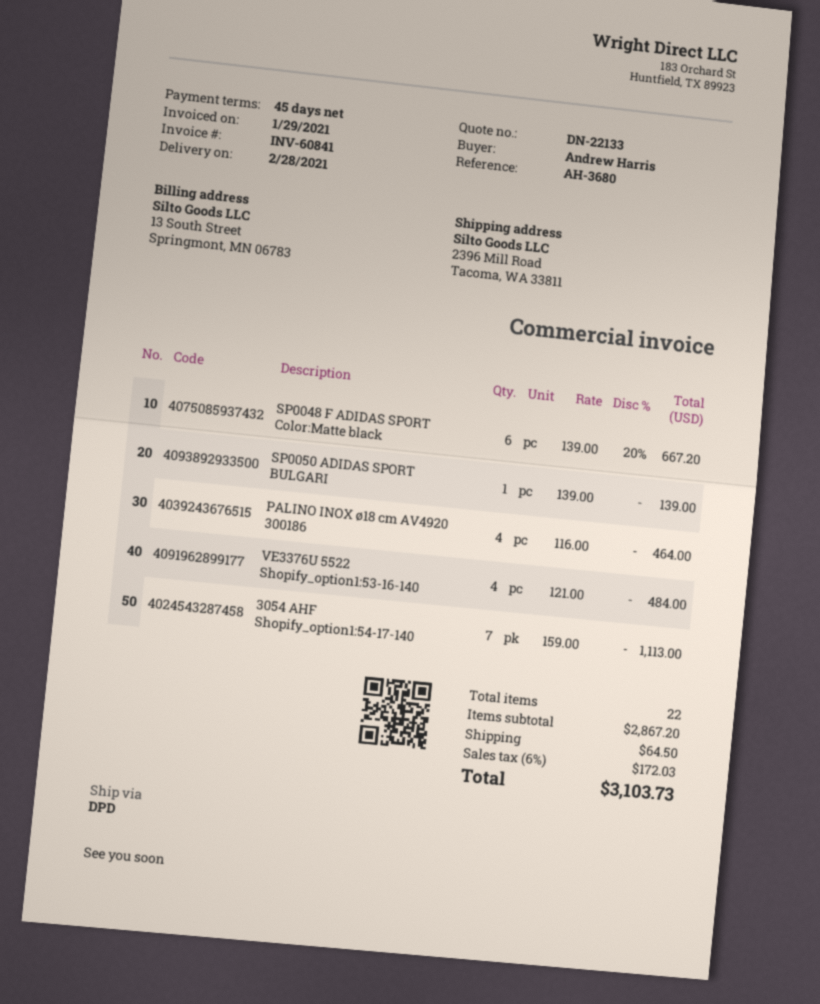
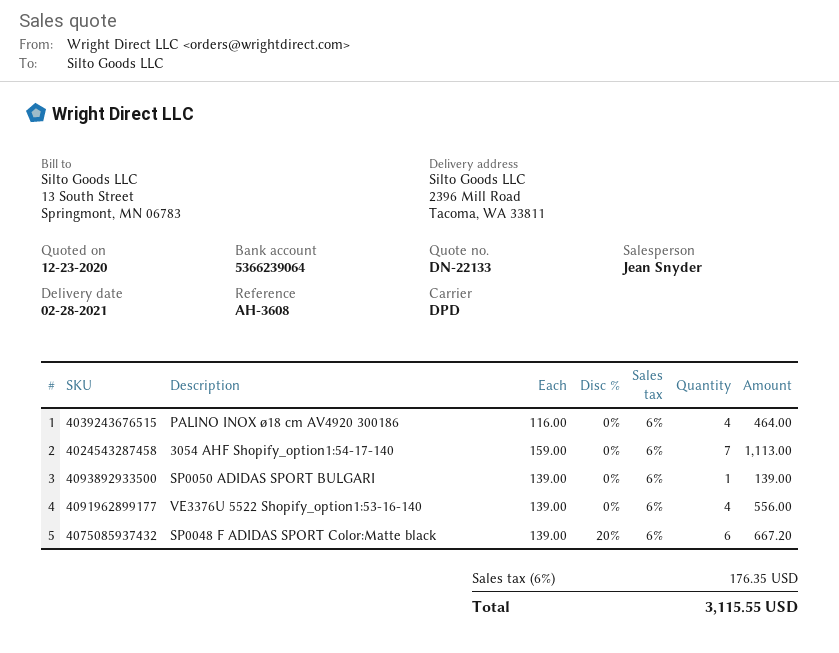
reference: AH-3680 -> AH-3608
VE3376U 5522 Shopify_option1:53-16-140: 4 x 121.00 = 484.00 -> 4 x 139.00 = 556.00
shipping: 64.50 -> none
tax: 6% = 172.03 -> 6% = 176.35
total: 3103.73 -> 3115.55

